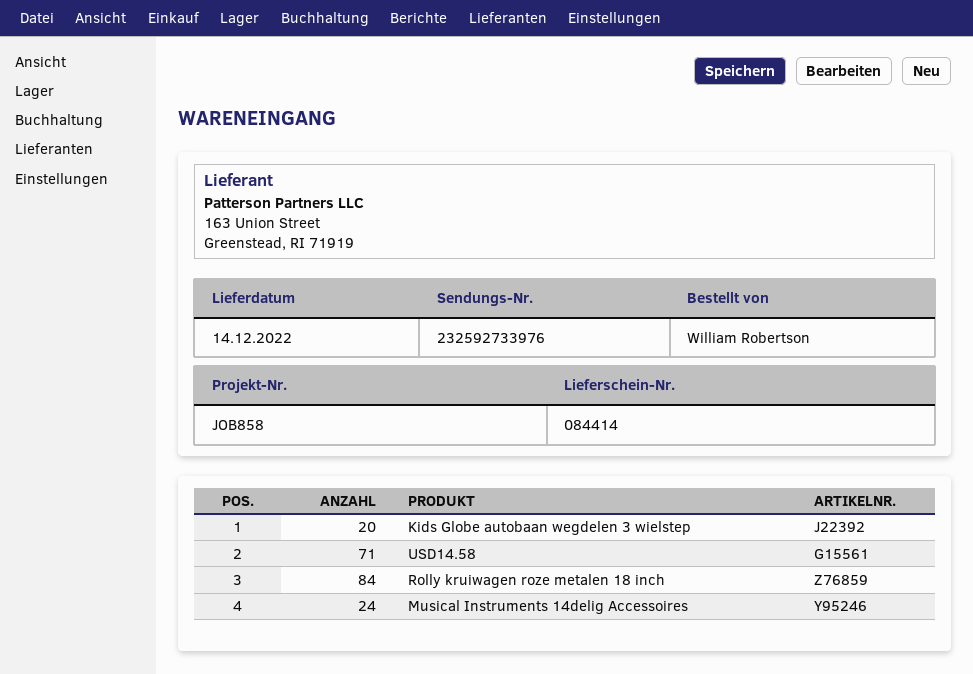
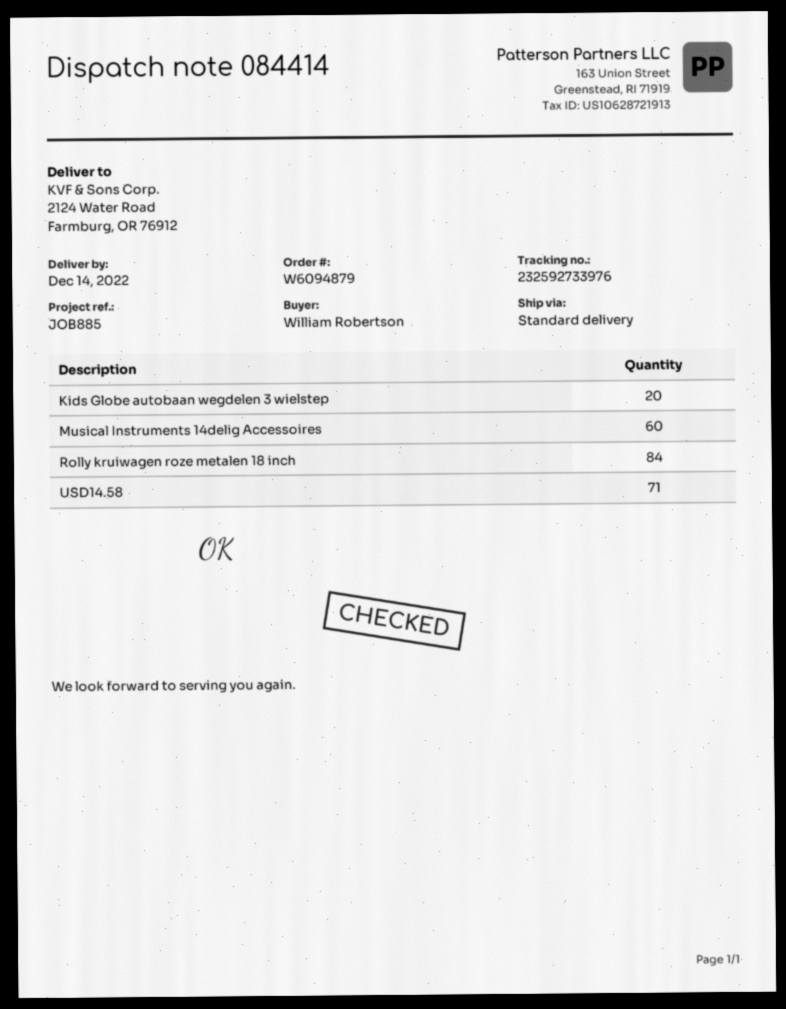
reference: JOB858 -> JOB885
Musical Instruments 14delig Accessoires: 24 -> 60

